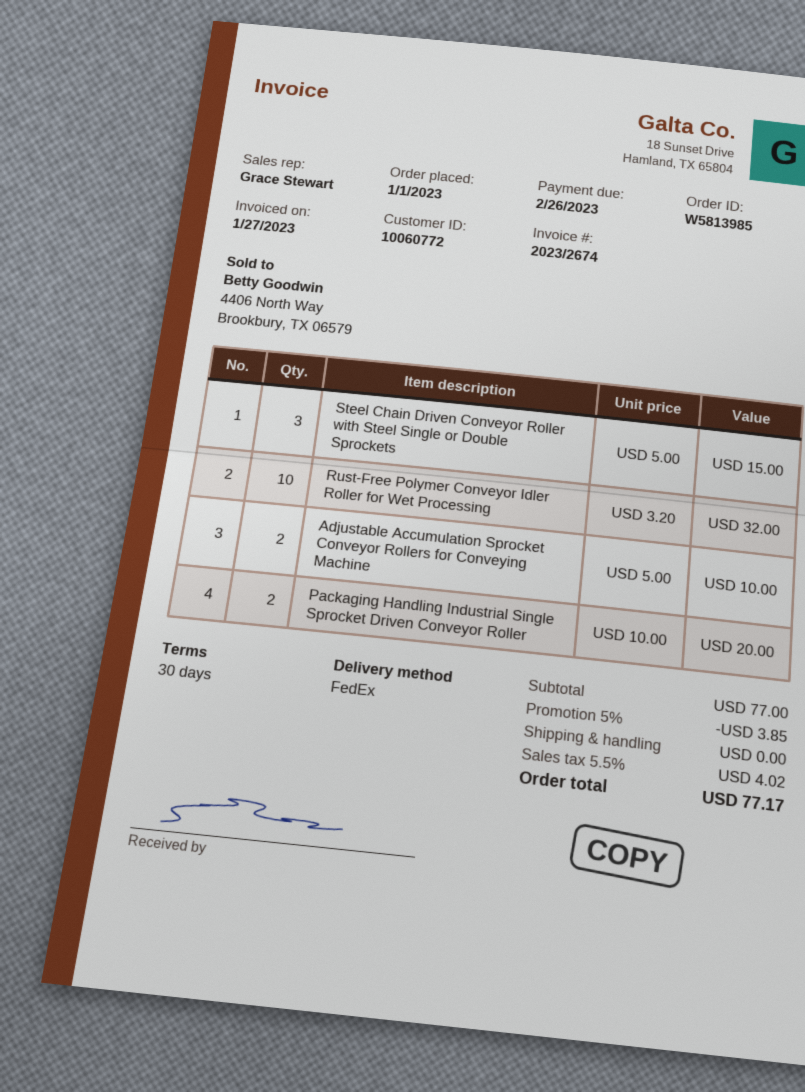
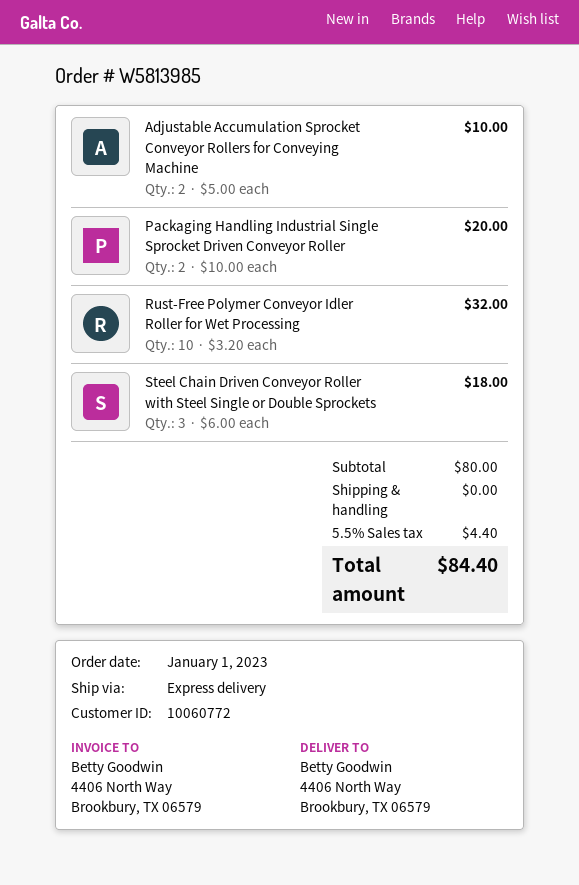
shipping method: FedEx -> express
Steel Chain Driven Conveyor Roller with Steel Single or Double Sprockets: 3 x 5.00 = 15.00 -> 3 x 6.00 = 18.00
subtotal: 77.00 -> 80.00
discount: 5% = 3.85 -> none
tax: 5.5% = 4.02 -> 5.5% = 4.40
total: 77.17 -> 84.40

